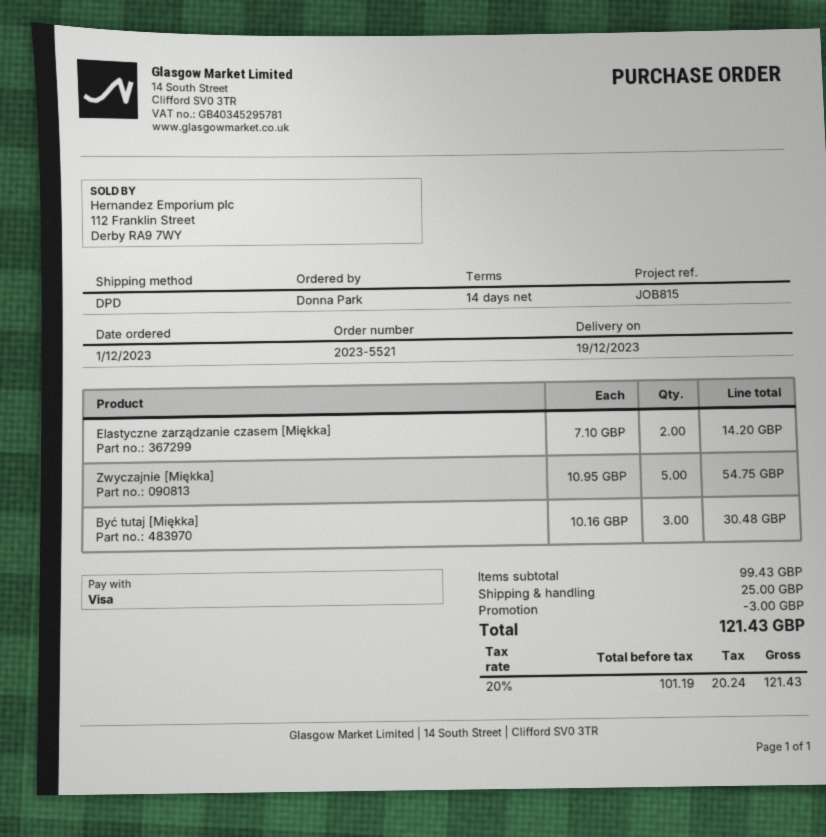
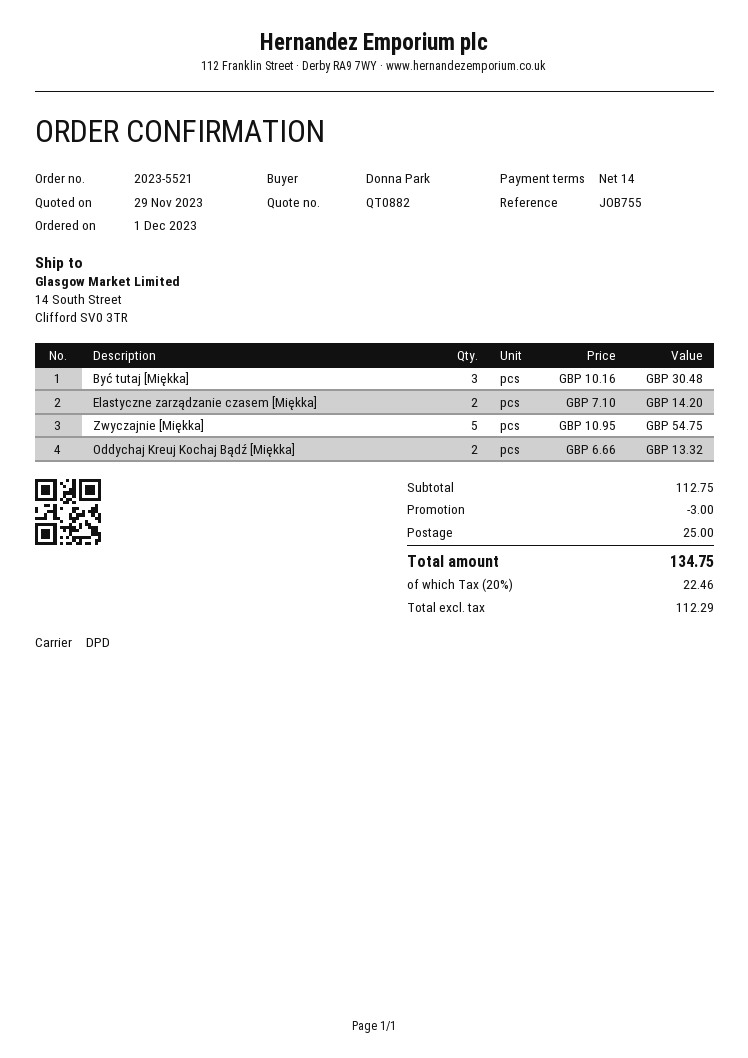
reference: JOB815 -> JOB755
Oddychaj Kreuj Kochaj Bądź [Miękka]: none -> 2 x 6.66 = 13.32
subtotal: 99.43 -> 112.75
net: 101.19 -> 112.29
tax: 20% = 20.24 -> 20% = 22.46
total: 121.43 -> 134.75

